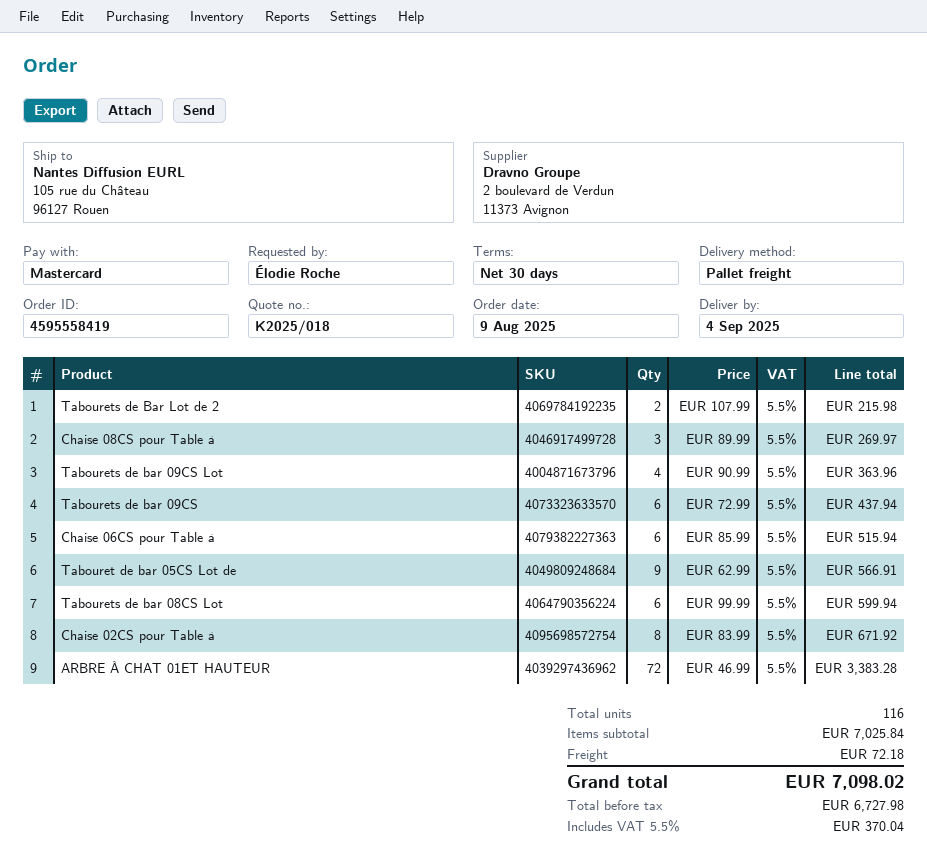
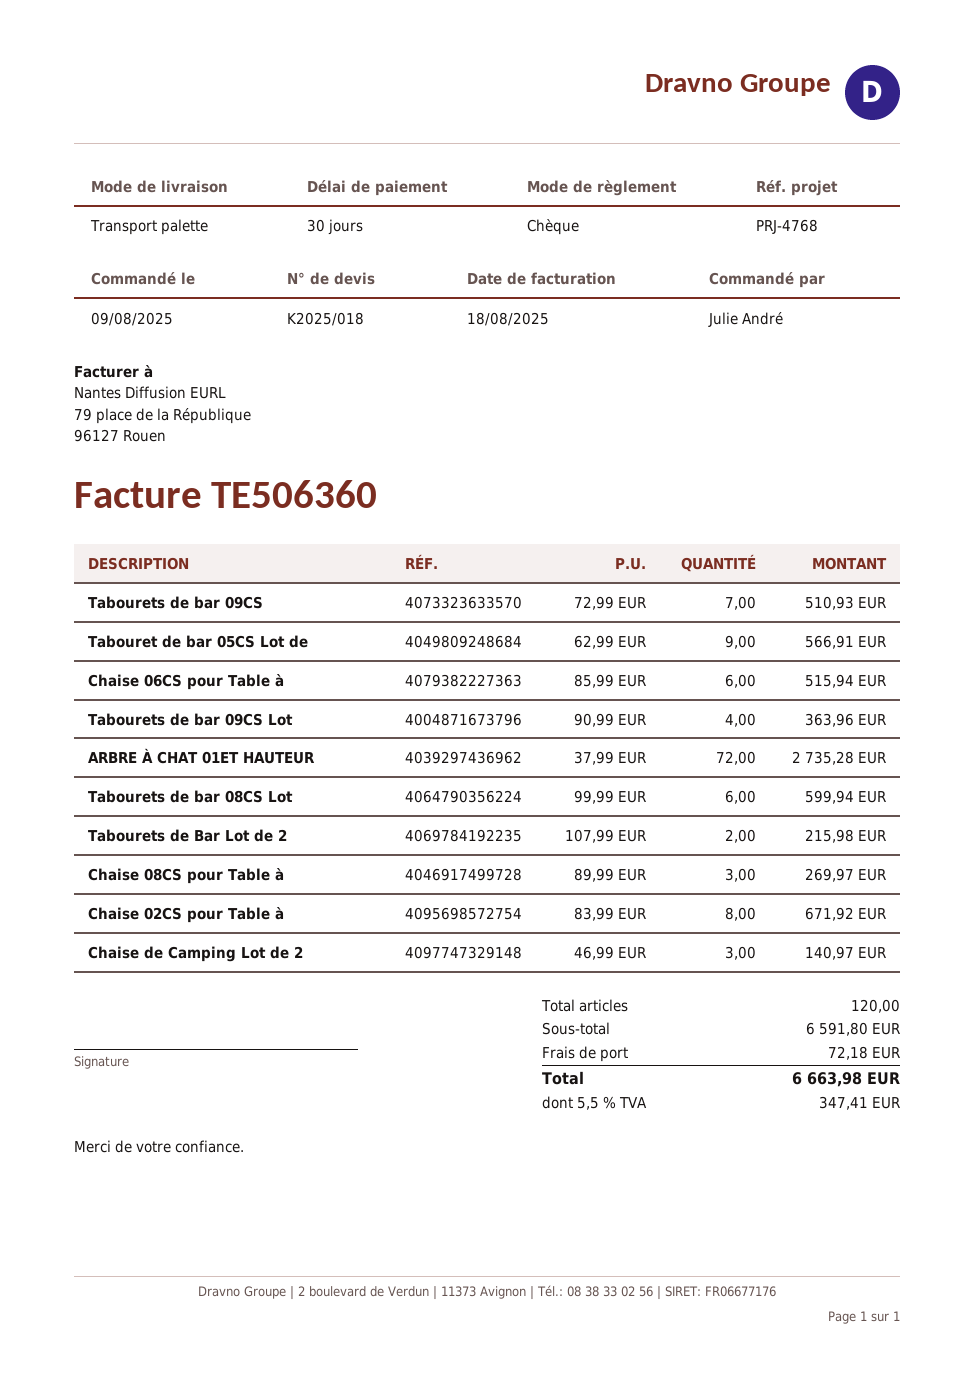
ordered by: Élodie Roche -> Julie André
payment method: Mastercard -> cheque
Tabourets de bar 09CS: 6 x 72.99 = 437.94 -> 7 x 72.99 = 510.93
ARBRE À CHAT 01ET HAUTEUR: 72 x 46.99 = 3383.28 -> 72 x 37.99 = 2735.28
Chaise de Camping Lot de 2: none -> 3 x 46.99 = 140.97
total quantity: 116 -> 120
subtotal: 7025.84 -> 6591.80
tax: 5.5% = 370.04 -> 5.5% = 347.41
total: 7098.02 -> 6663.98

